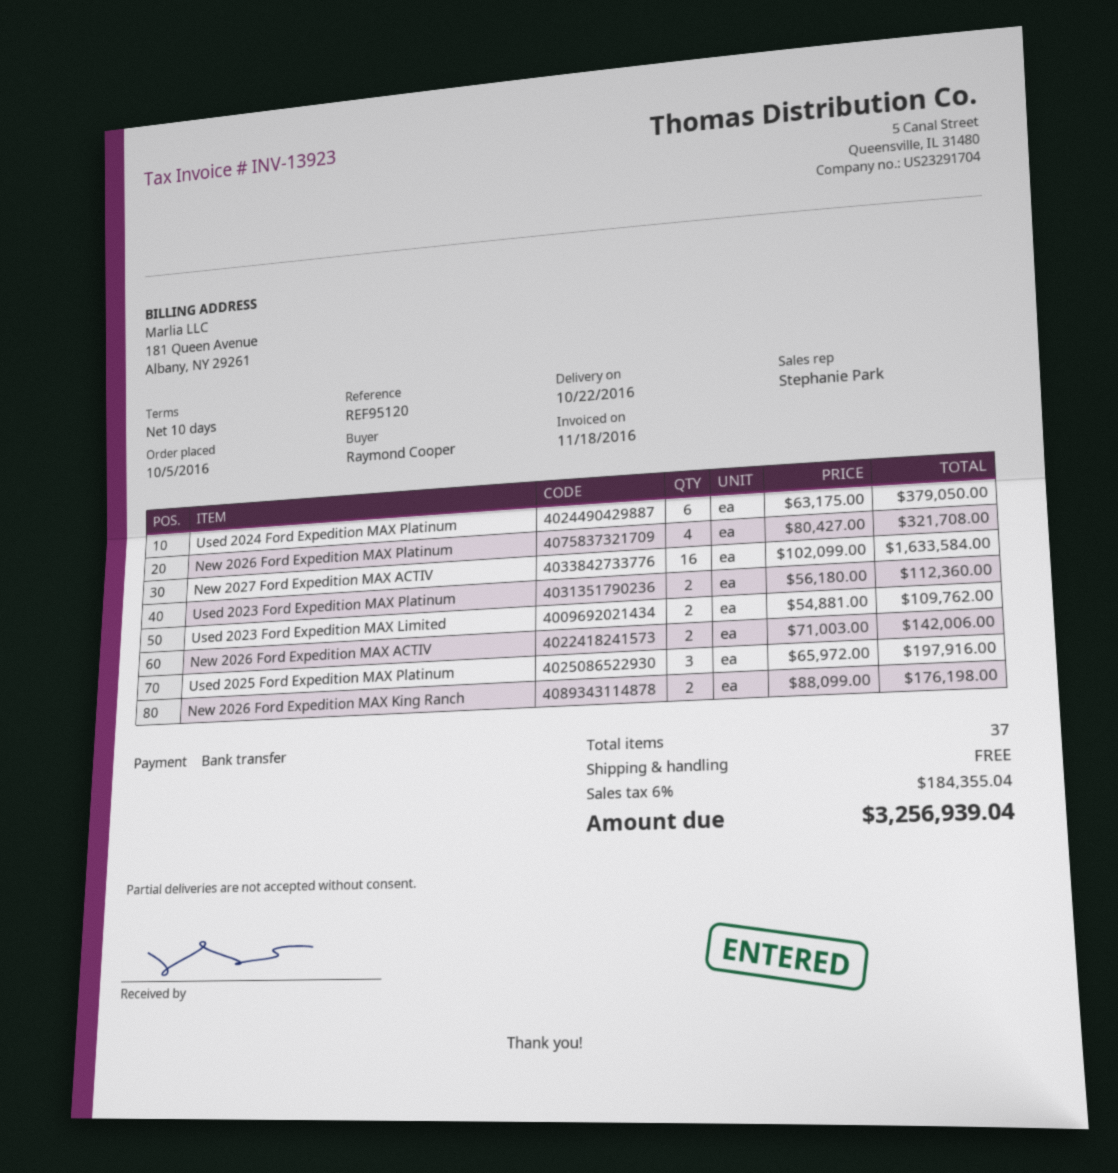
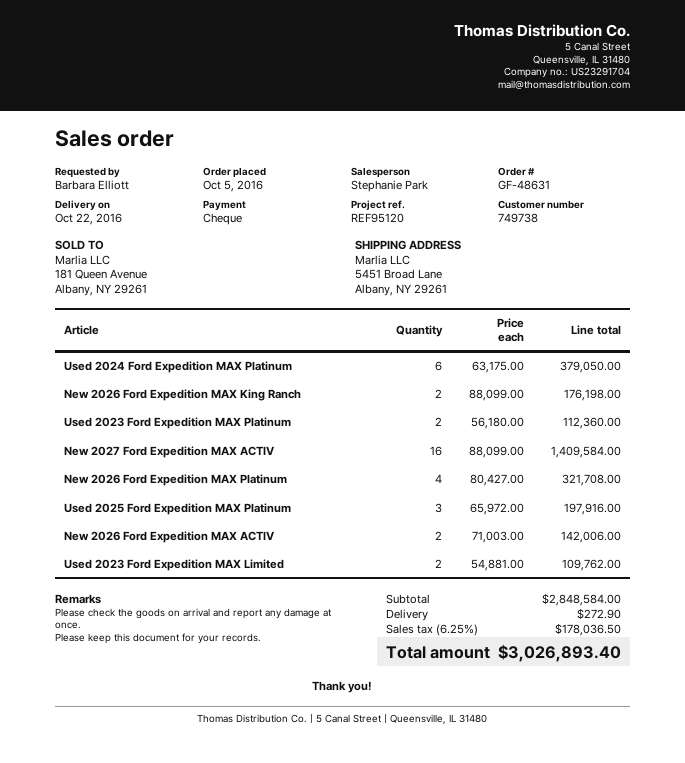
ordered by: Raymond Cooper -> Barbara Elliott
payment method: bank transfer -> cheque
New 2027 Ford Expedition MAX ACTIV: 16 x 102099.00 = 1633584.00 -> 16 x 88099.00 = 1409584.00
shipping: 0.00 -> 272.90
tax: 6% = 184355.04 -> 6.25% = 178036.50
total: 3256939.04 -> 3026893.40

